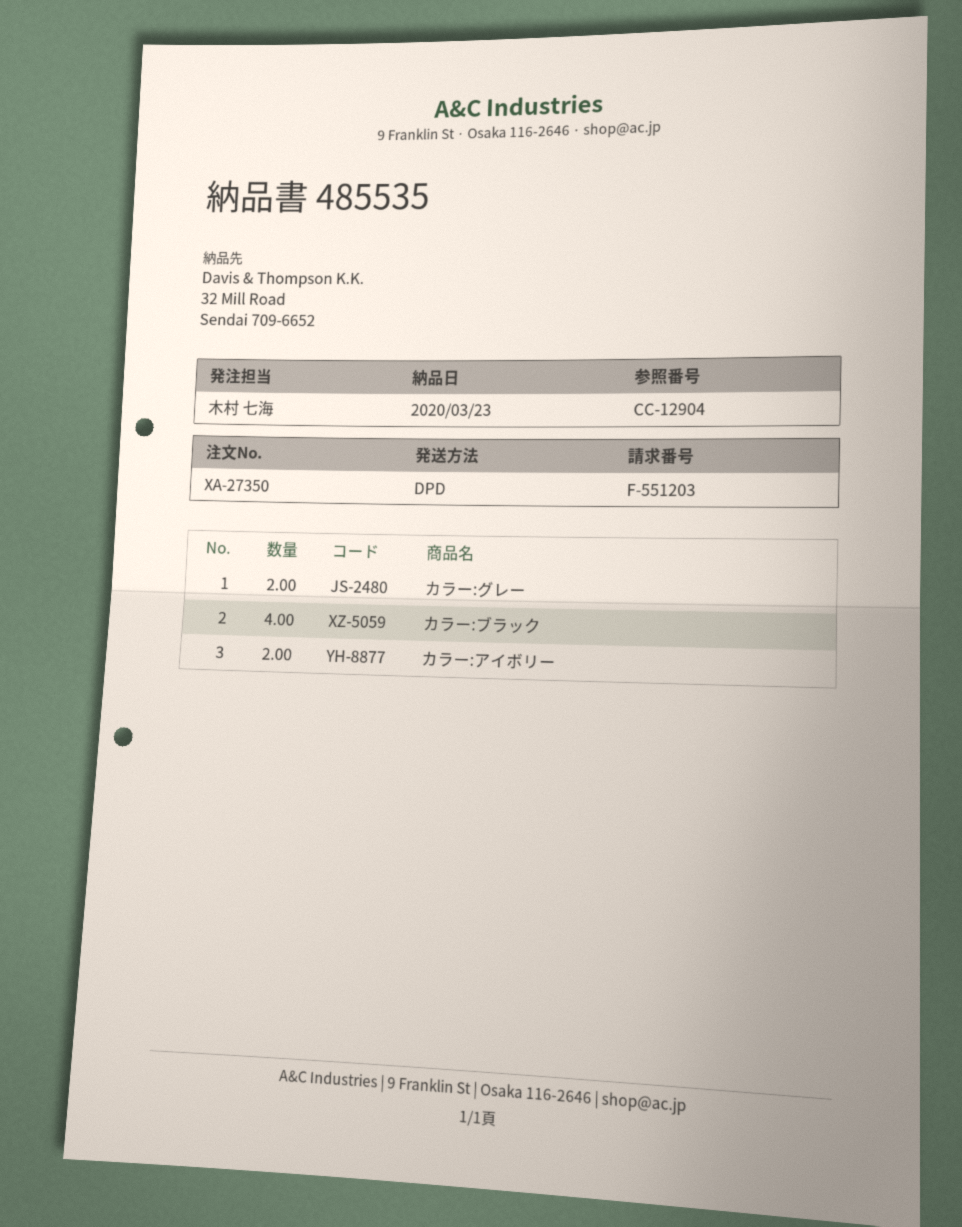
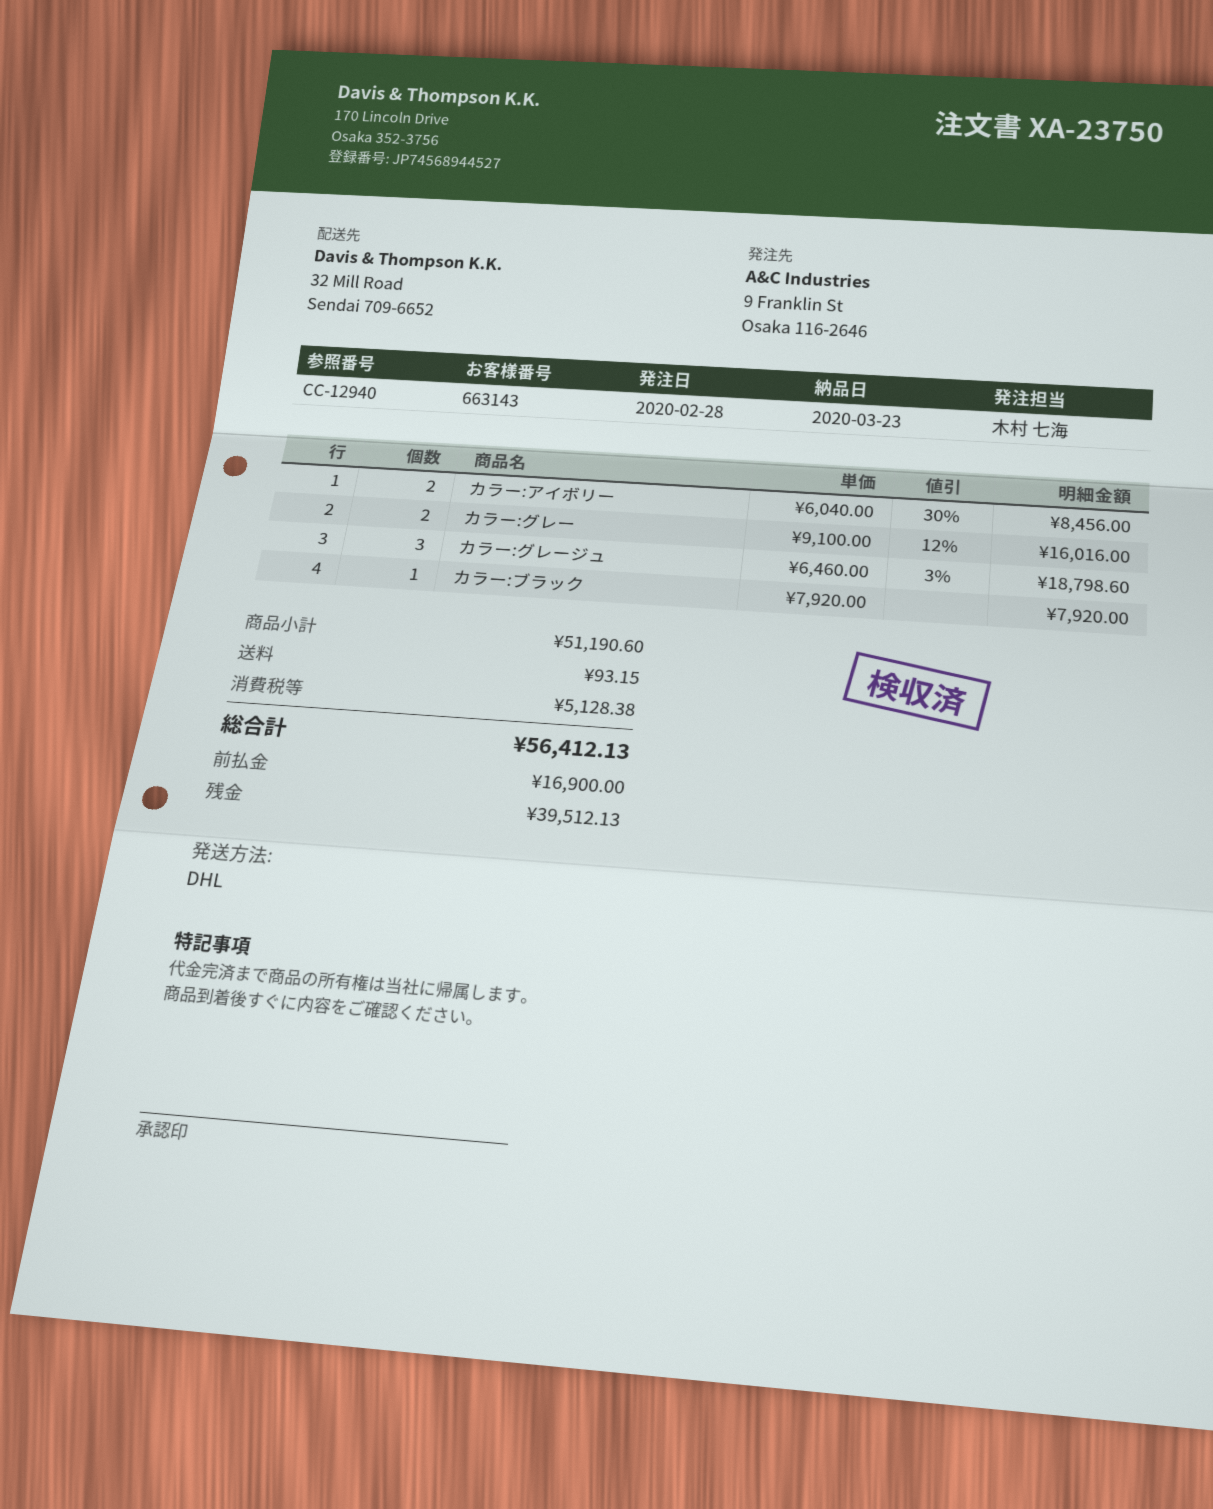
order number: XA-27350 -> XA-23750
reference: CC-12904 -> CC-12940
shipping method: DPD -> DHL
カラー:ブラック: 4 -> 1
カラー:グレージュ: none -> 3

